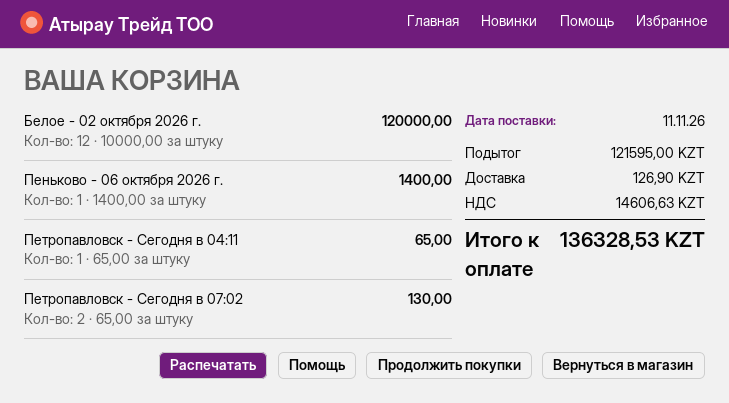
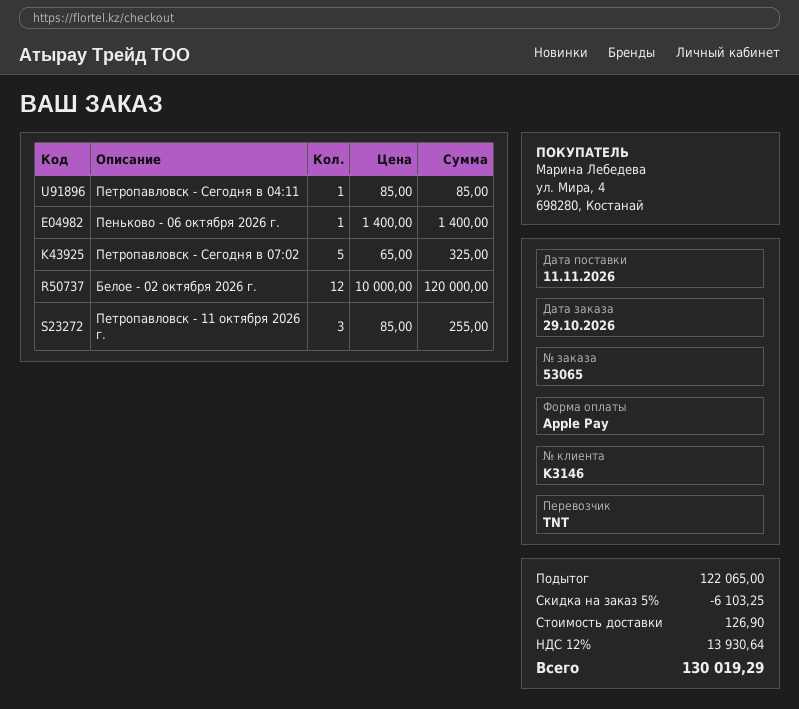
Петропавловск - Сегодня в 04:11: 1 x 65.00 = 65.00 -> 1 x 85.00 = 85.00
Петропавловск - Сегодня в 07:02: 2 x 65.00 = 130.00 -> 5 x 65.00 = 325.00
Петропавловск - 11 октября 2026 г.: none -> 3 x 85.00 = 255.00
subtotal: 121595.00 -> 122065.00
discount: none -> 5% = 6103.25
tax: 14606.63 -> 13930.64
total: 136328.53 -> 130019.29

